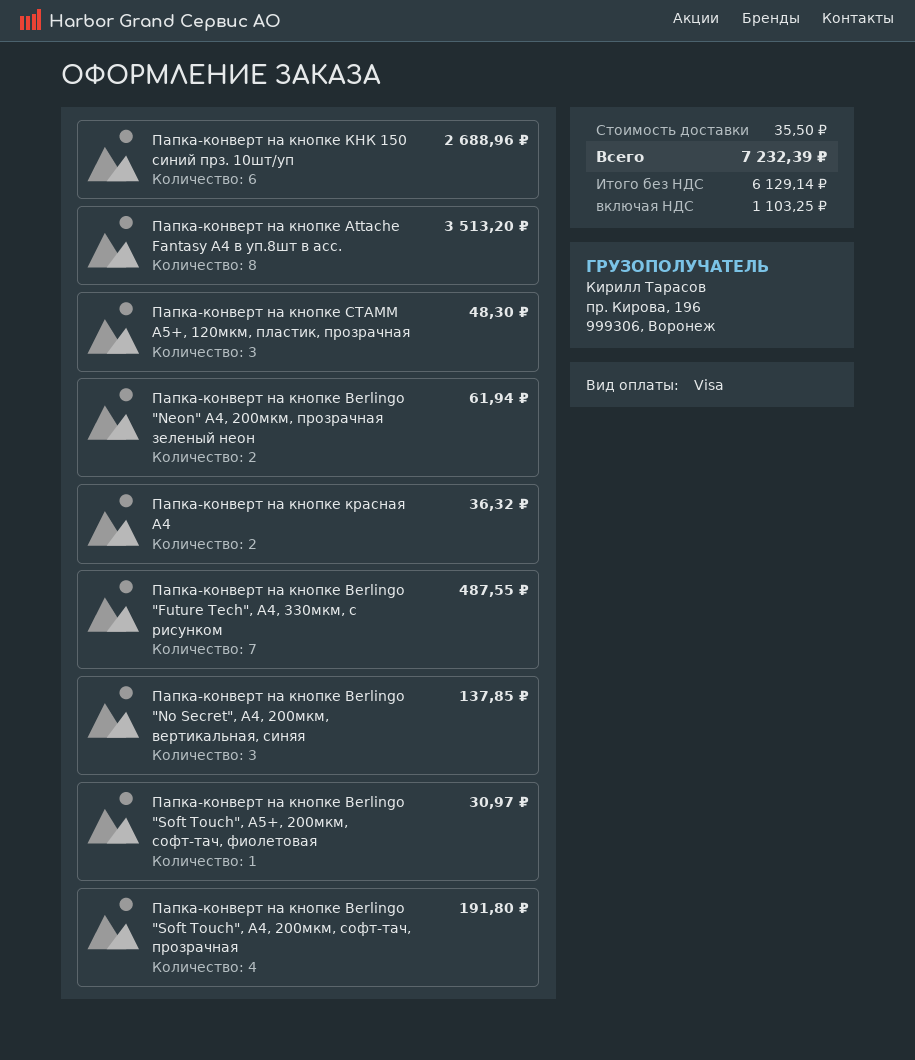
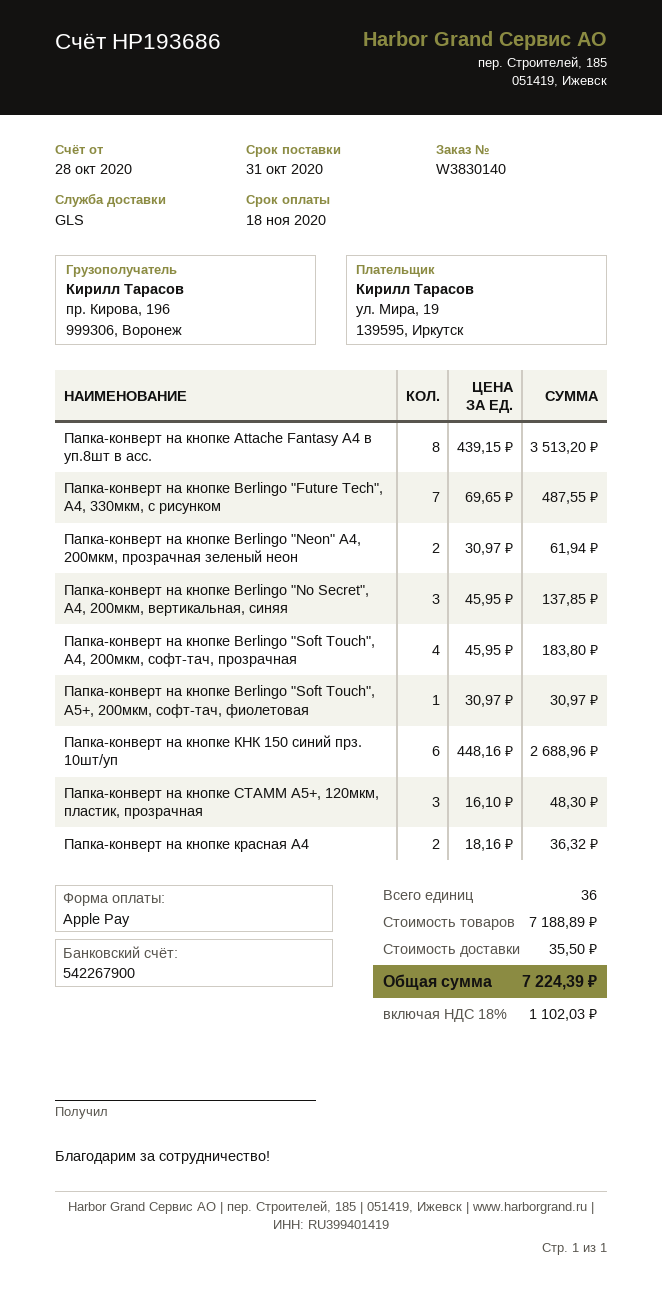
payment method: Visa -> Apple Pay
Папка-конверт на кнопке Berlingo "Soft Touch", А4, 200мкм, софт-тач, прозрачная: 4 for 191.80 -> 4 for 183.80
tax: 1103.25 -> 1102.03
total: 7232.39 -> 7224.39

